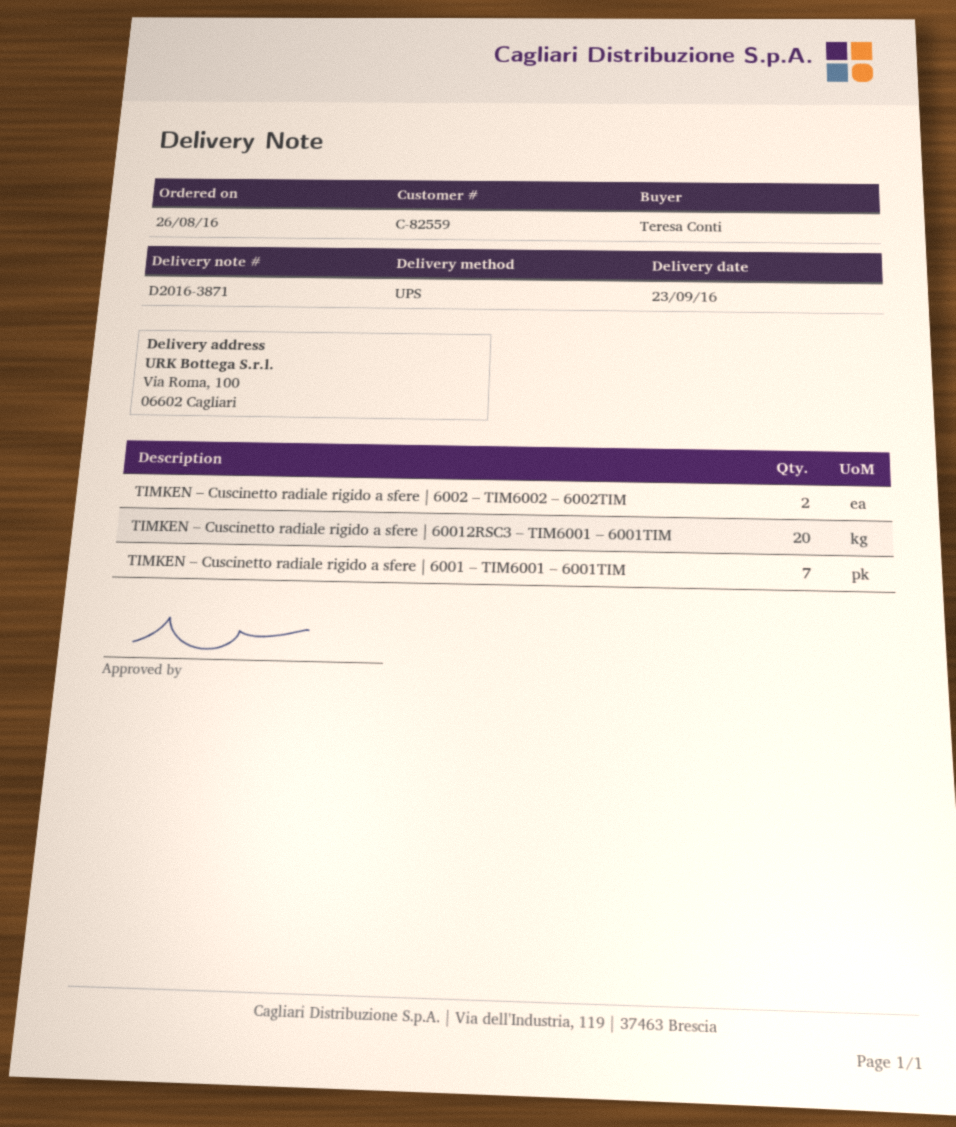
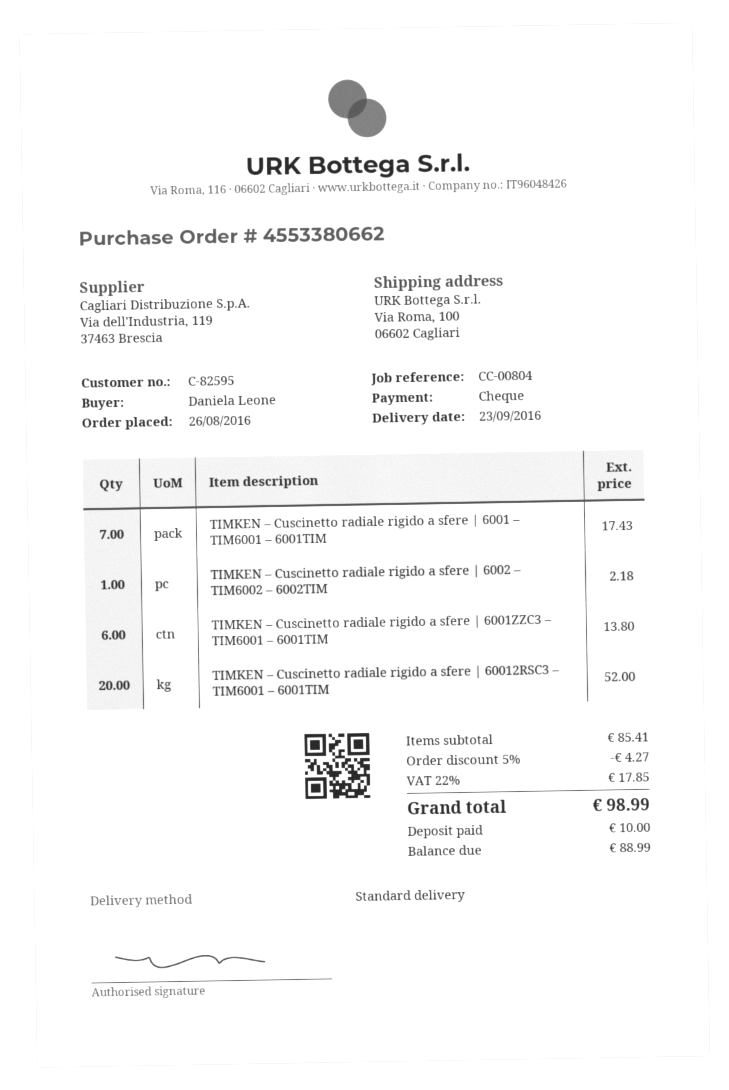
customer number: C-82559 -> C-82595
ordered by: Teresa Conti -> Daniela Leone
shipping method: UPS -> standard
TIMKEN – Cuscinetto radiale rigido a sfere | 6002 – TIM6002 – 6002TIM: 2 -> 1
TIMKEN – Cuscinetto radiale rigido a sfere | 6001ZZC3 – TIM6001 – 6001TIM: none -> 6

